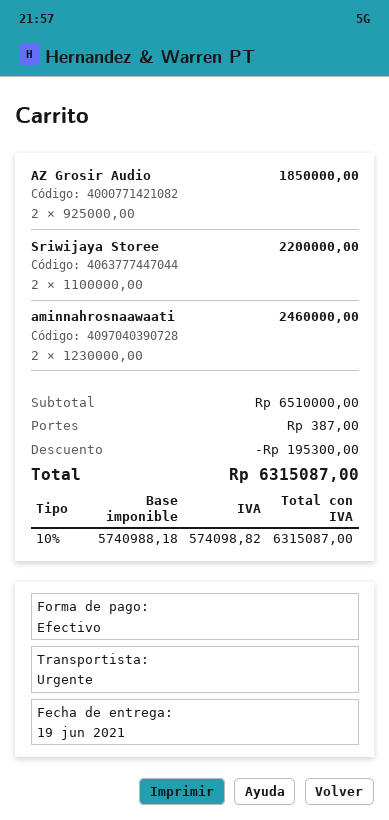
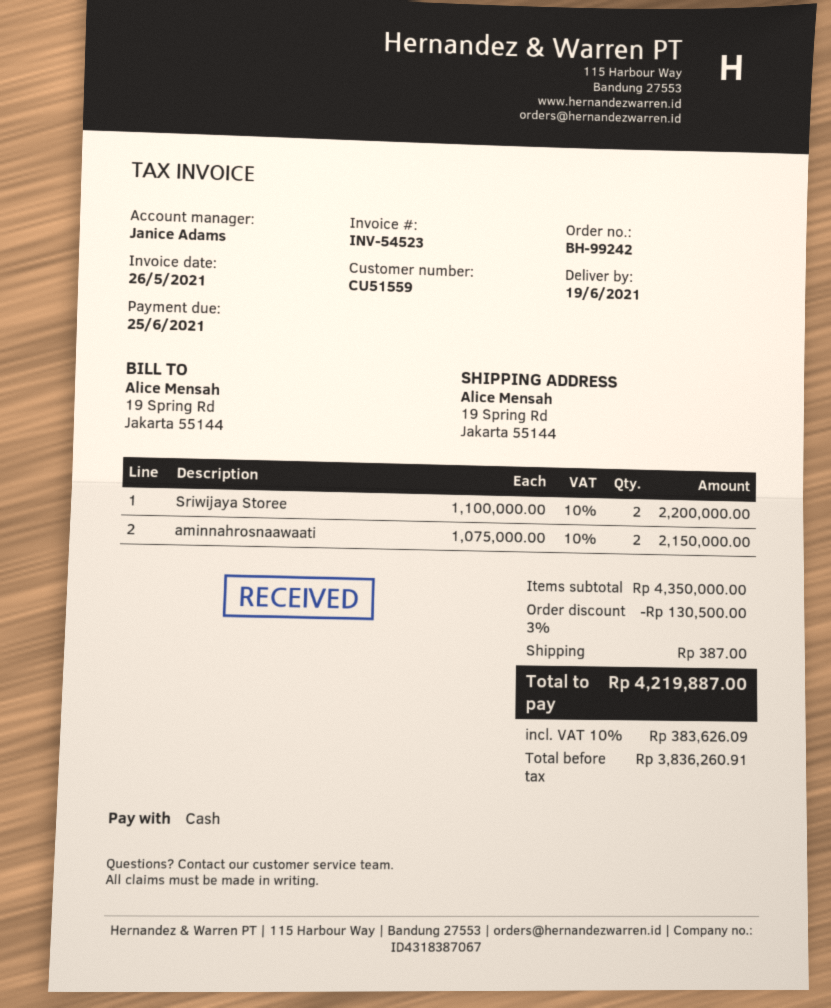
AZ Grosir Audio: 2 x 925000.00 = 1850000.00 -> none
aminnahrosnaawaati: 2 x 1230000.00 = 2460000.00 -> 2 x 1075000.00 = 2150000.00
subtotal: 6510000.00 -> 4350000.00
discount: 195300.00 -> 130500.00
net: 5740988.18 -> 3836260.91
tax: 10% = 574098.82 -> 10% = 383626.09
total: 6315087.00 -> 4219887.00

